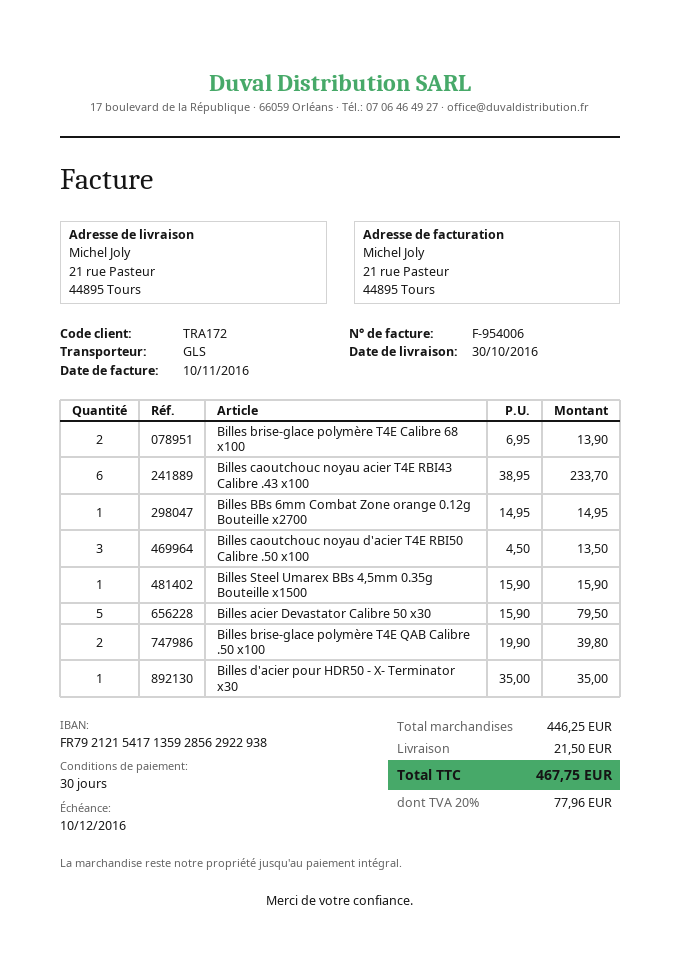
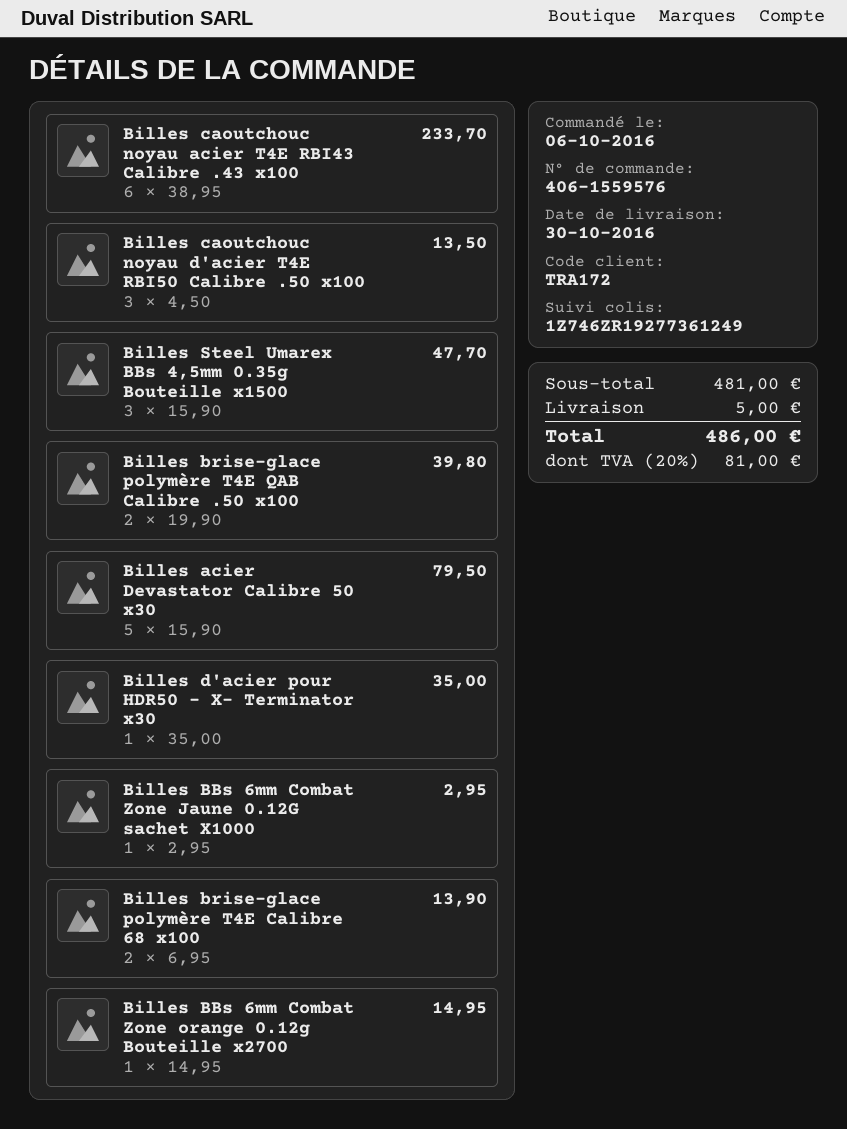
Billes Steel Umarex BBs 4,5mm 0.35g Bouteille x1500: 1 x 15.90 = 15.90 -> 3 x 15.90 = 47.70
Billes BBs 6mm Combat Zone Jaune 0.12G sachet X1000: none -> 1 x 2.95 = 2.95
subtotal: 446.25 -> 481.00
shipping: 21.50 -> 5.00
tax: 20% = 77.96 -> 20% = 81.00
total: 467.75 -> 486.00

